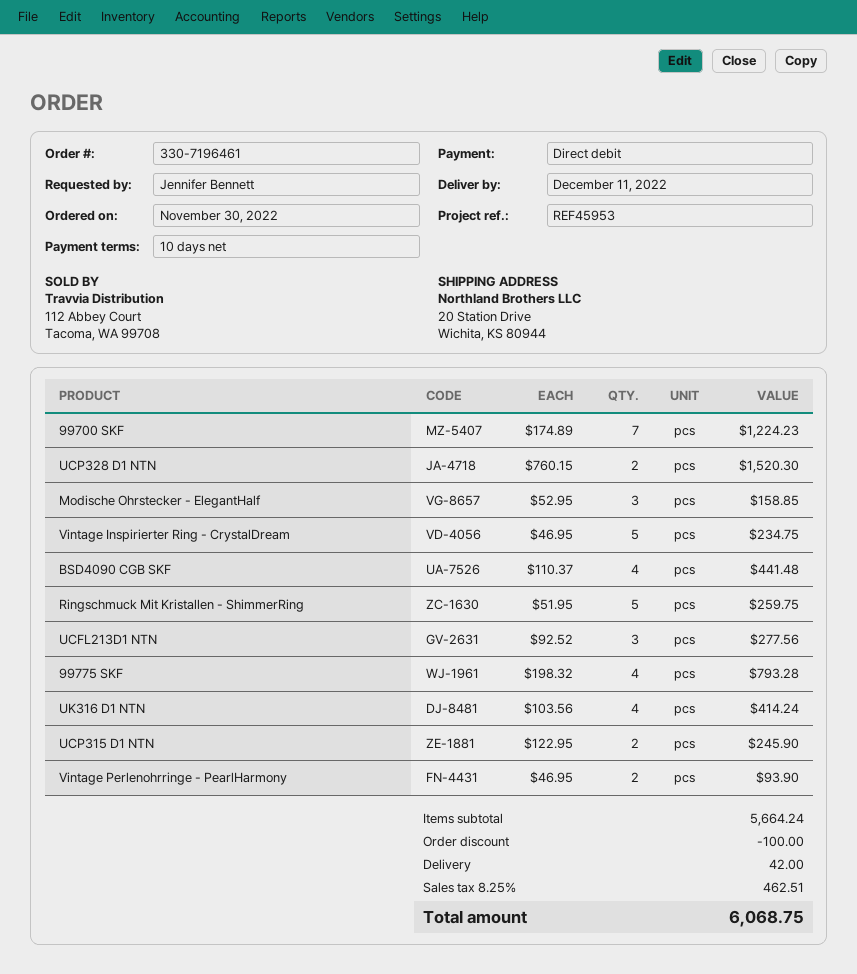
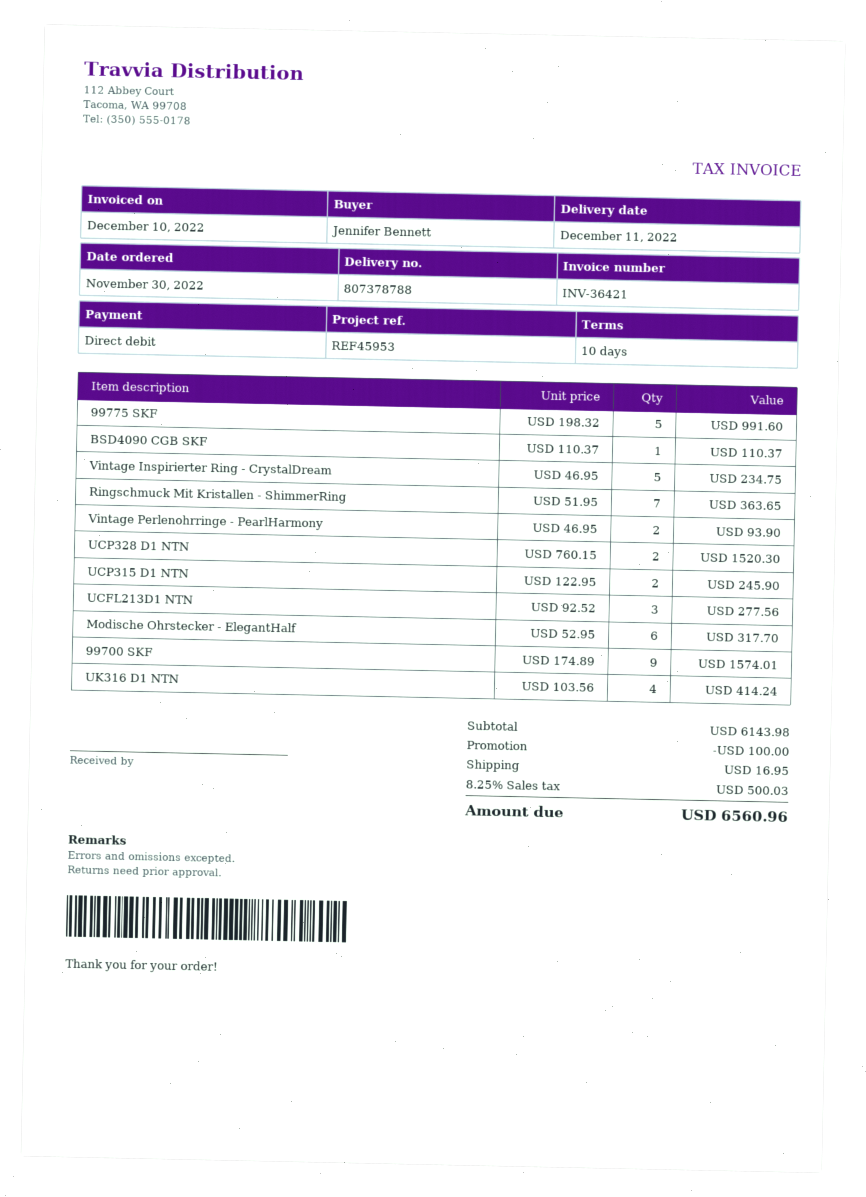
99700 SKF: 7 x 174.89 = 1224.23 -> 9 x 174.89 = 1574.01
Modische Ohrstecker - ElegantHalf: 3 x 52.95 = 158.85 -> 6 x 52.95 = 317.70
BSD4090 CGB SKF: 4 x 110.37 = 441.48 -> 1 x 110.37 = 110.37
Ringschmuck Mit Kristallen - ShimmerRing: 5 x 51.95 = 259.75 -> 7 x 51.95 = 363.65
99775 SKF: 4 x 198.32 = 793.28 -> 5 x 198.32 = 991.60
subtotal: 5664.24 -> 6143.98
shipping: 42.00 -> 16.95
tax: 8.25% = 462.51 -> 8.25% = 500.03
total: 6068.75 -> 6560.96

